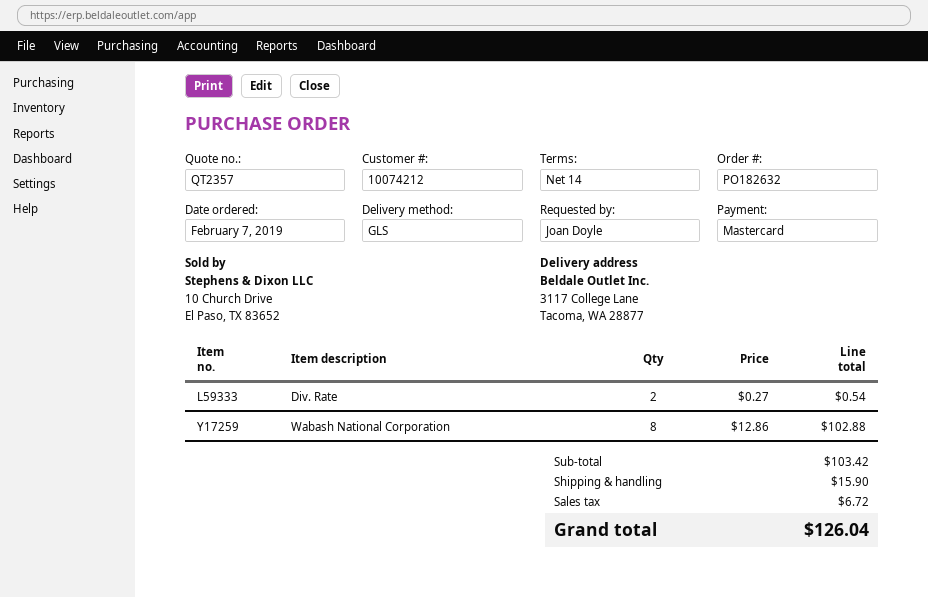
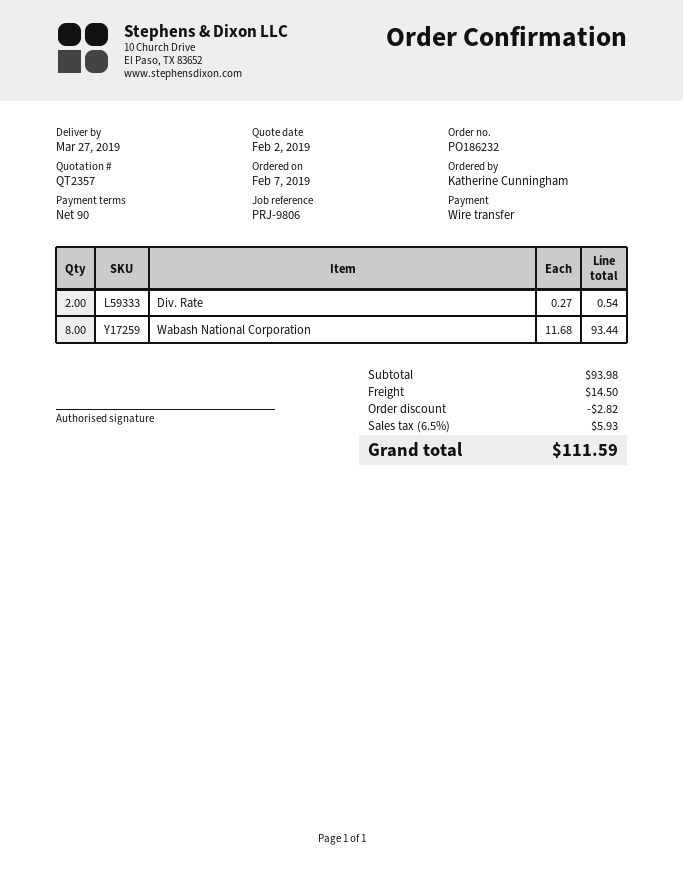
order number: PO182632 -> PO186232
payment terms: 14 days -> 90 days
ordered by: Joan Doyle -> Katherine Cunningham
payment method: Mastercard -> bank transfer
Wabash National Corporation: 8 x 12.86 = 102.88 -> 8 x 11.68 = 93.44
subtotal: 103.42 -> 93.98
discount: none -> 2.82
shipping: 15.90 -> 14.50
tax: 6.72 -> 5.93
total: 126.04 -> 111.59

